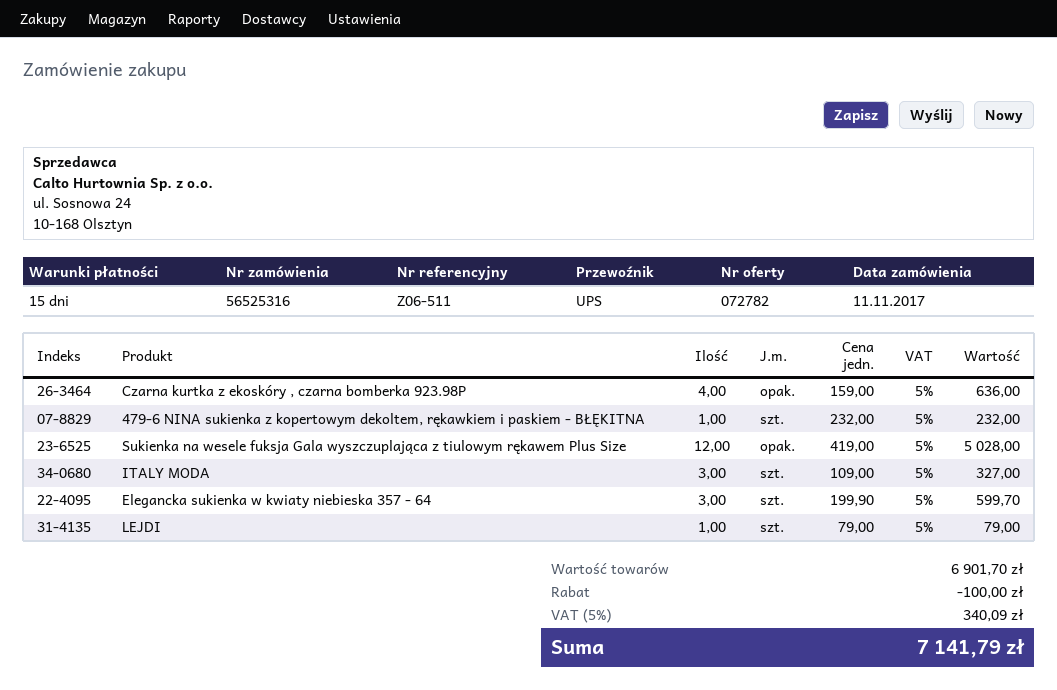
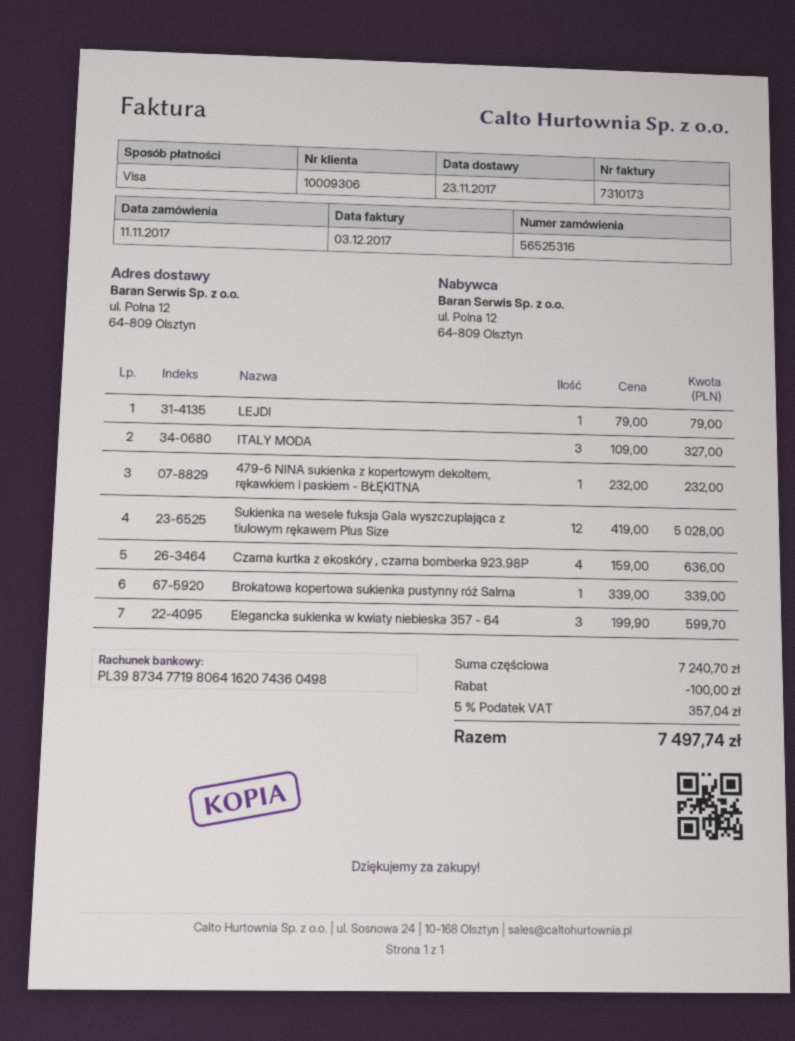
Brokatowa kopertowa sukienka pustynny róż Salma: none -> 1 x 339.00 = 339.00
subtotal: 6901.70 -> 7240.70
tax: 5% = 340.09 -> 5% = 357.04
total: 7141.79 -> 7497.74

